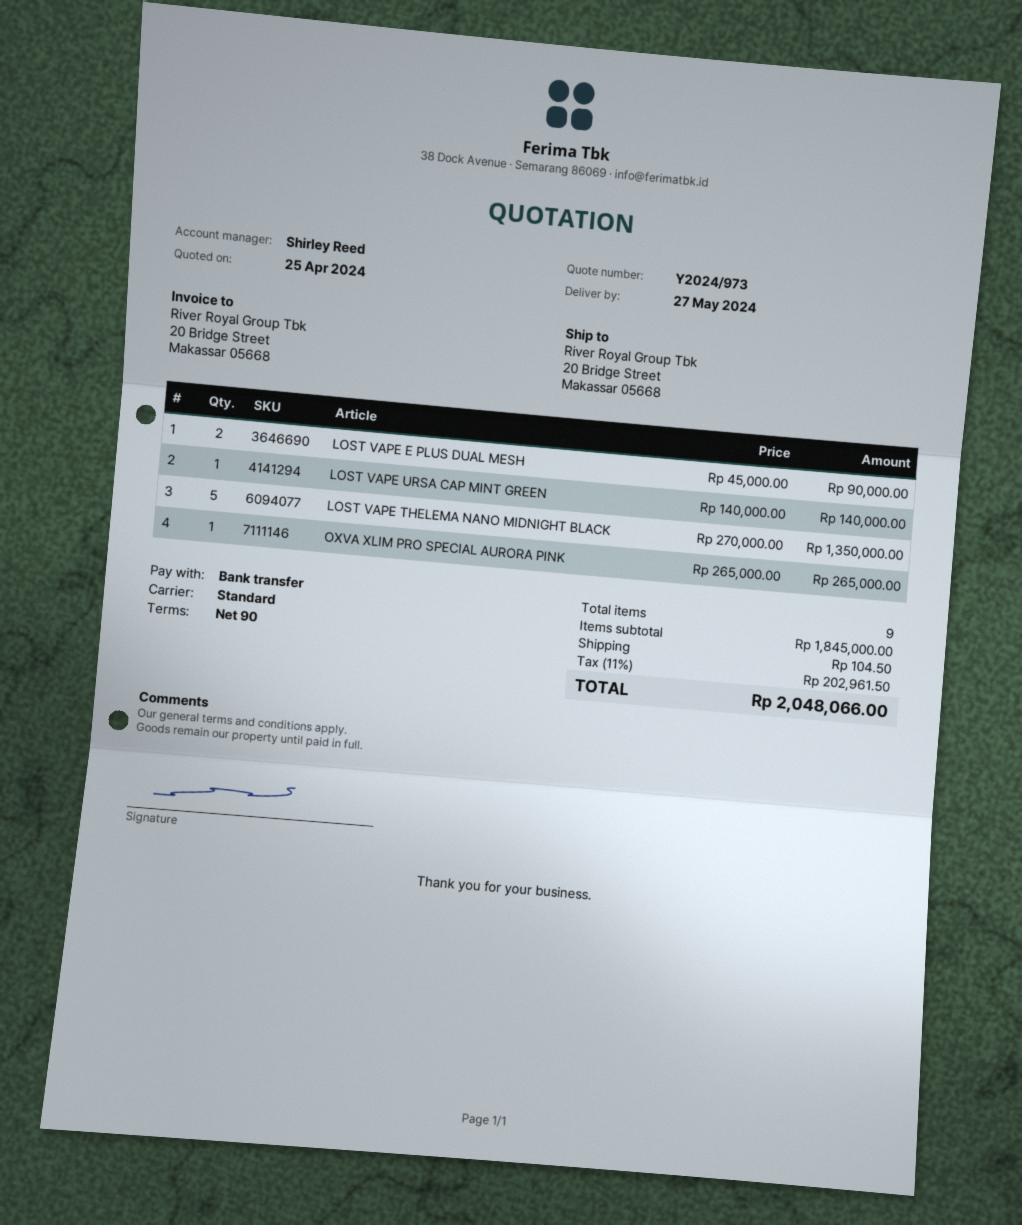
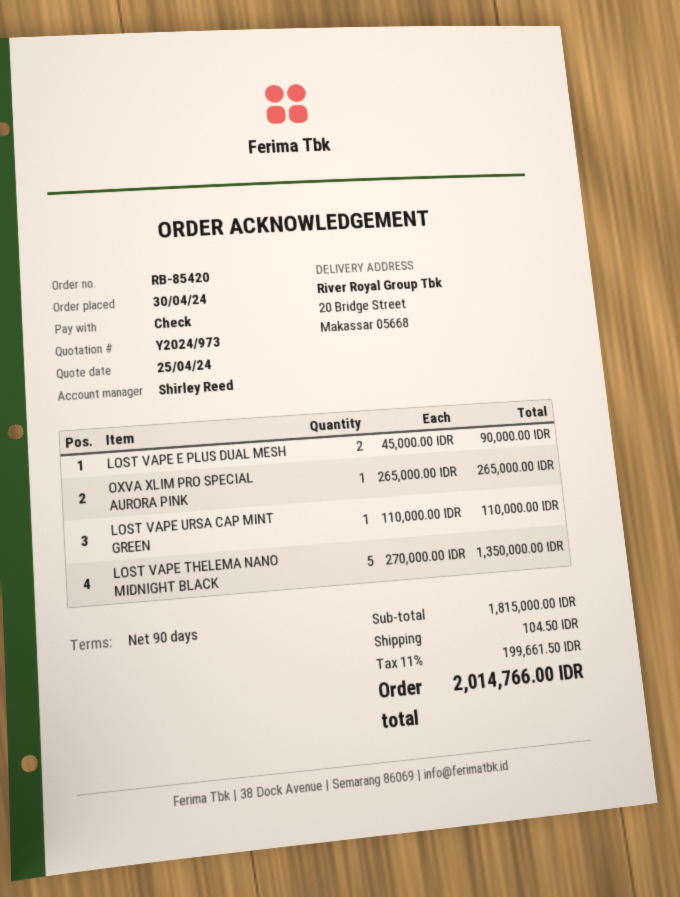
payment method: bank transfer -> cheque
LOST VAPE URSA CAP MINT GREEN: 1 x 140000.00 = 140000.00 -> 1 x 110000.00 = 110000.00
subtotal: 1845000.00 -> 1815000.00
tax: 11% = 202961.50 -> 11% = 199661.50
total: 2048066.00 -> 2014766.00

